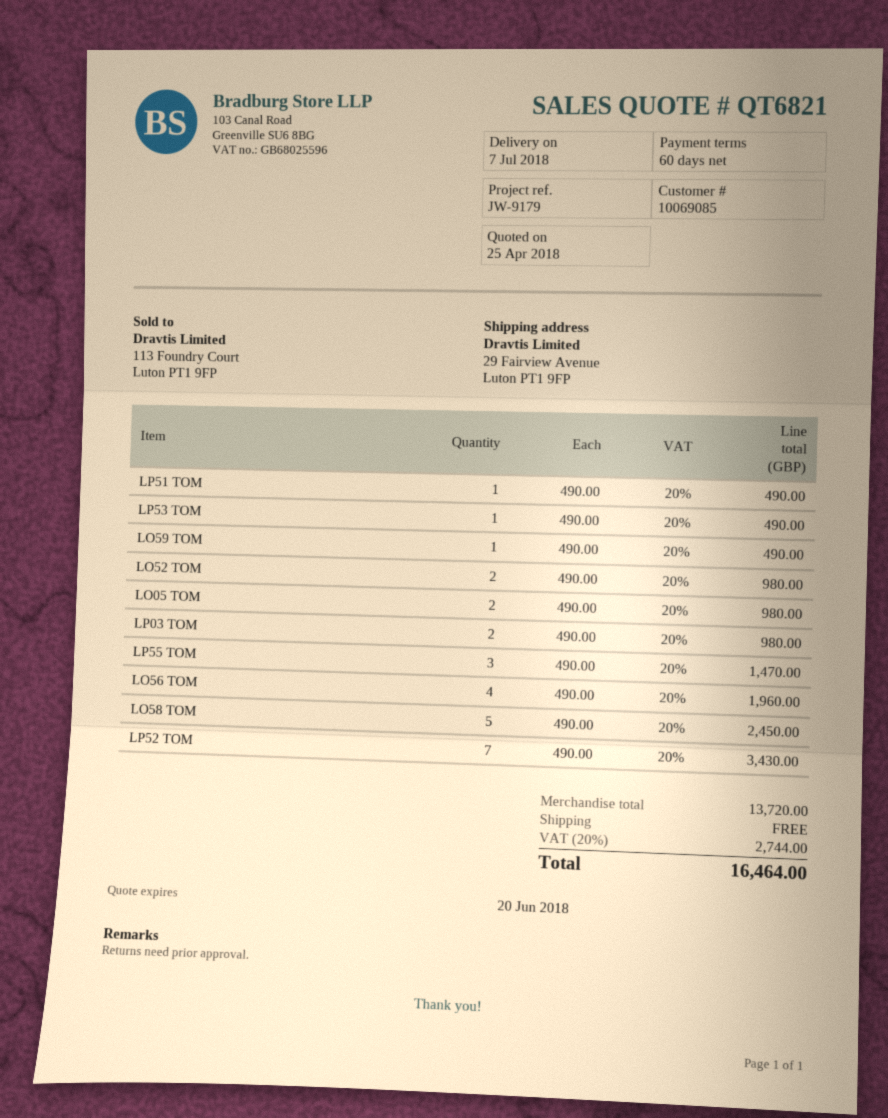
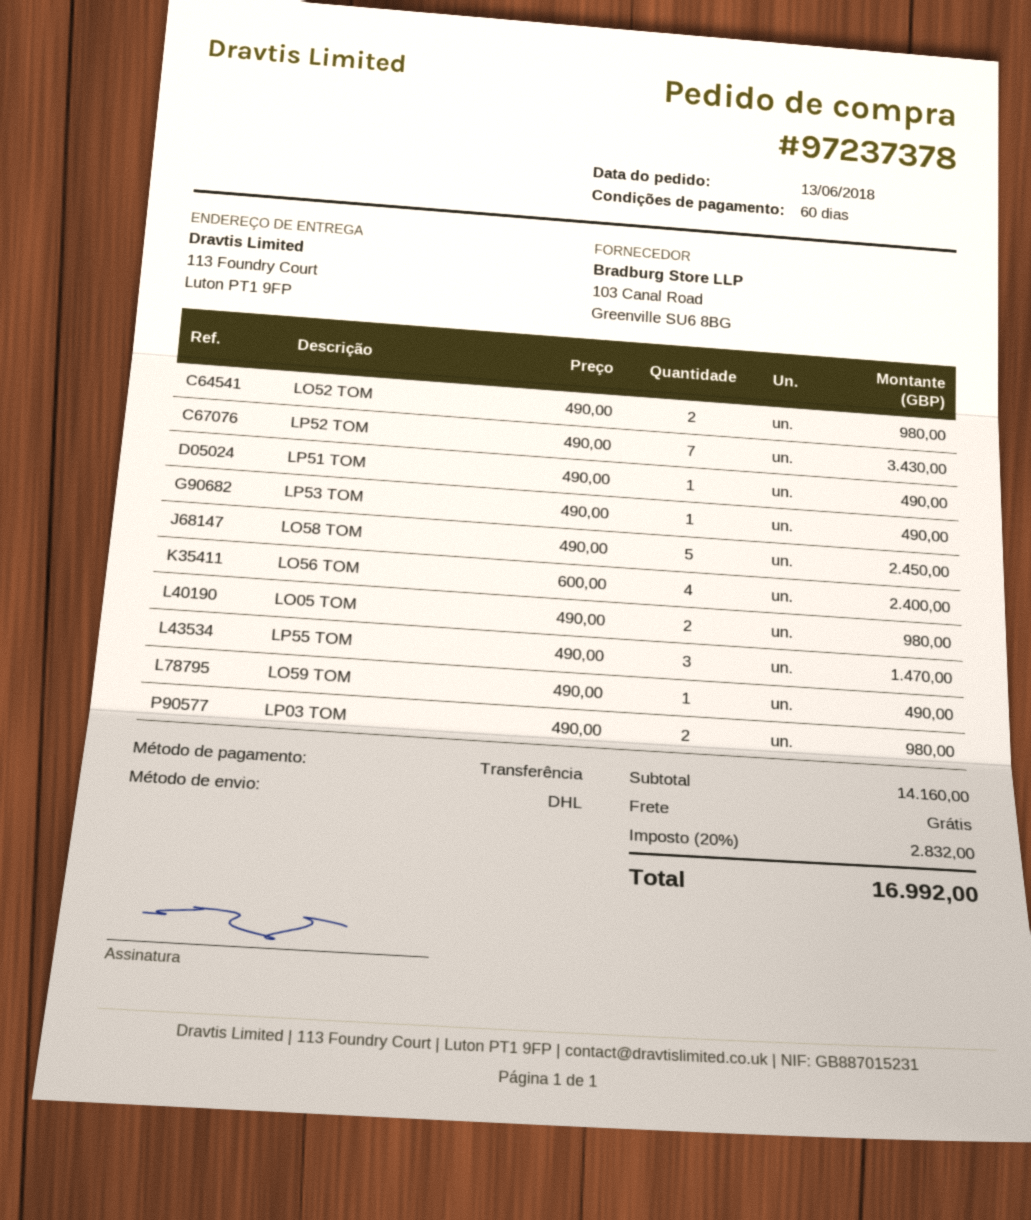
ship to: 29 Fairview Avenue, Luton PT1 9FP -> 113 Foundry Court, Luton PT1 9FP
LO56 TOM: 4 x 490.00 = 1960.00 -> 4 x 600.00 = 2400.00
subtotal: 13720.00 -> 14160.00
tax: 20% = 2744.00 -> 20% = 2832.00
total: 16464.00 -> 16992.00

